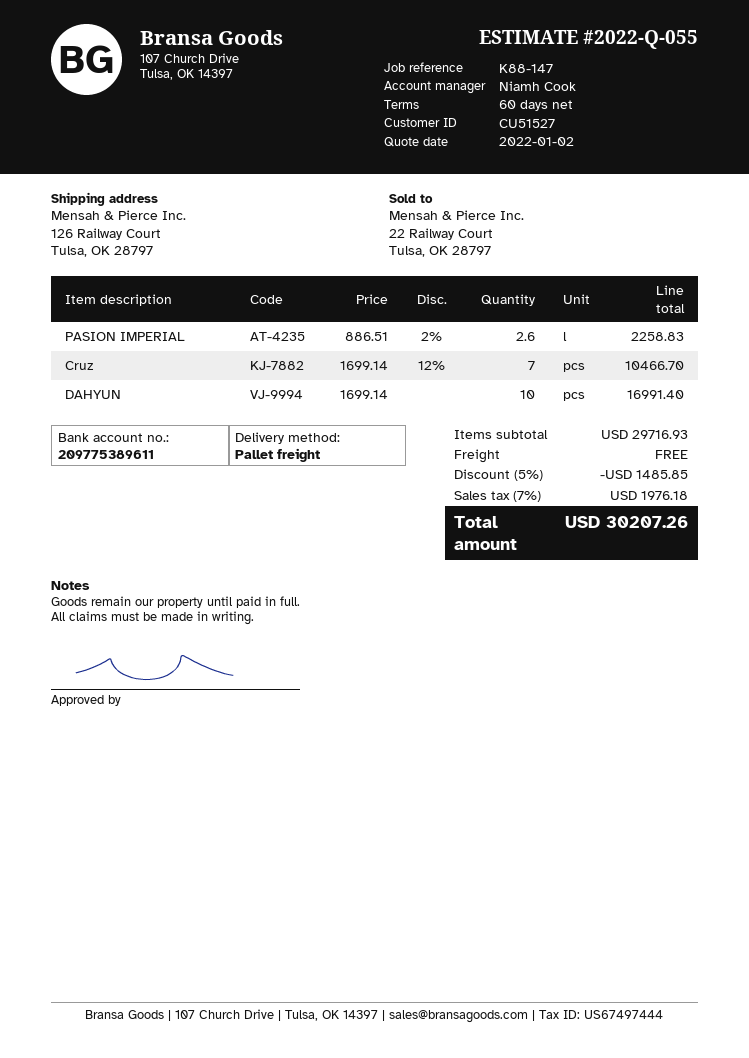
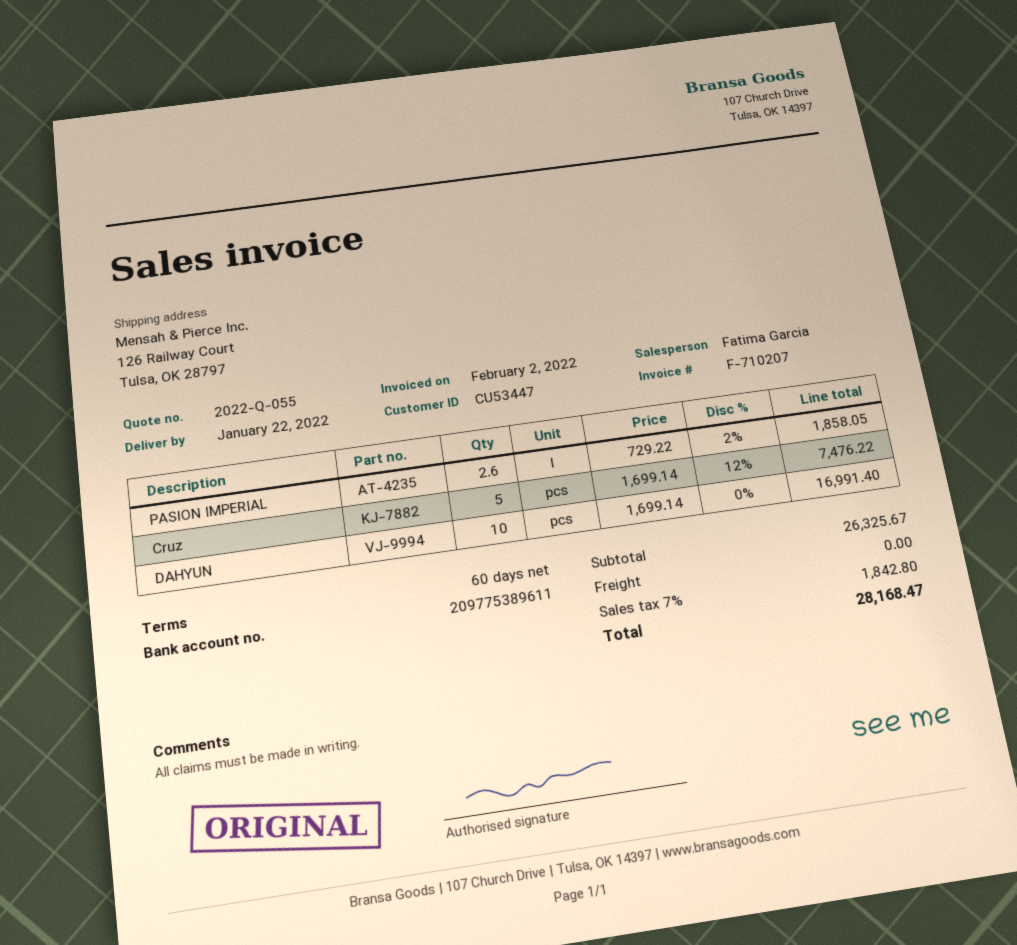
customer number: CU51527 -> CU53447
sales rep: Niamh Cook -> Fatima Garcia
PASION IMPERIAL: 2.6 x 886.51 - 2% = 2258.83 -> 2.6 x 729.22 - 2% = 1858.05
Cruz: 7 x 1699.14 - 12% = 10466.70 -> 5 x 1699.14 - 12% = 7476.22
subtotal: 29716.93 -> 26325.67
discount: 5% = 1485.85 -> none
tax: 7% = 1976.18 -> 7% = 1842.80
total: 30207.26 -> 28168.47

